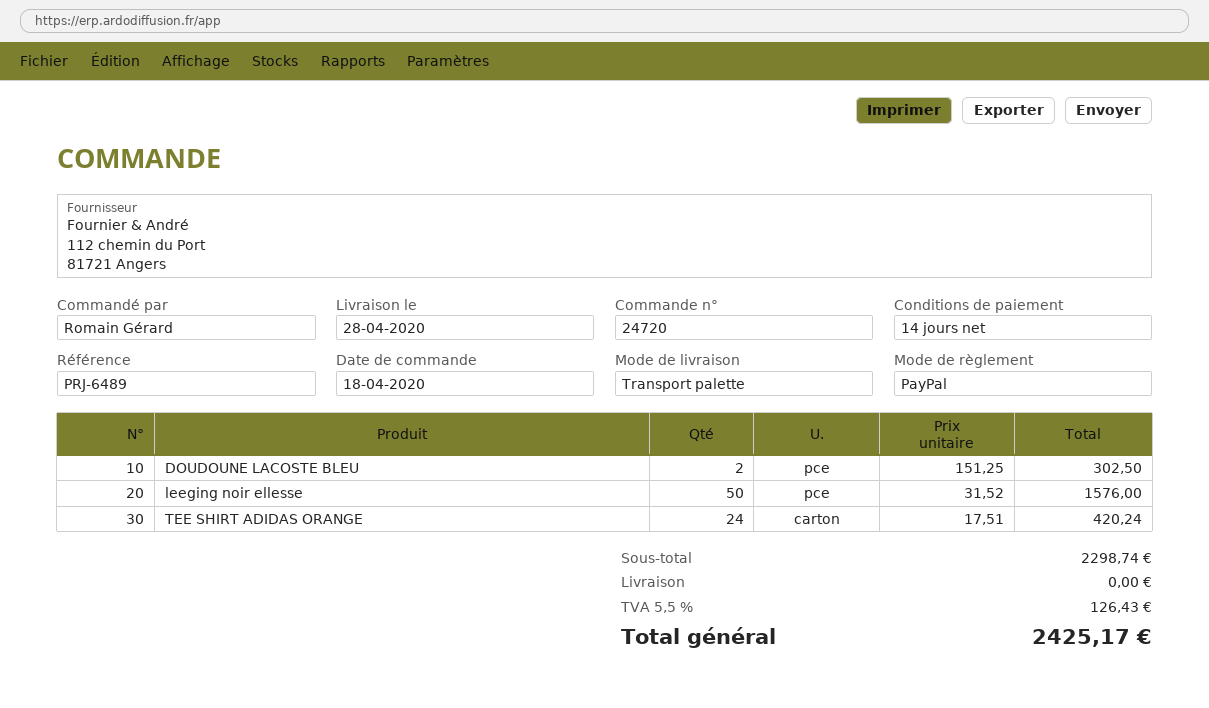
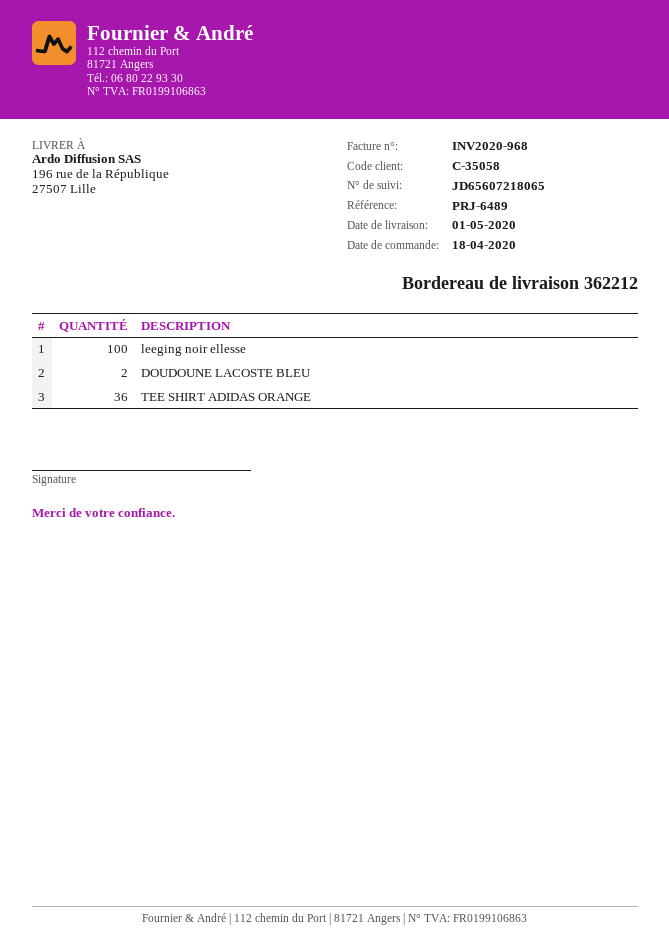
delivery date: 2020-04-28 -> 2020-05-01
leeging noir ellesse: 50 -> 100
TEE SHIRT ADIDAS ORANGE: 24 -> 36

